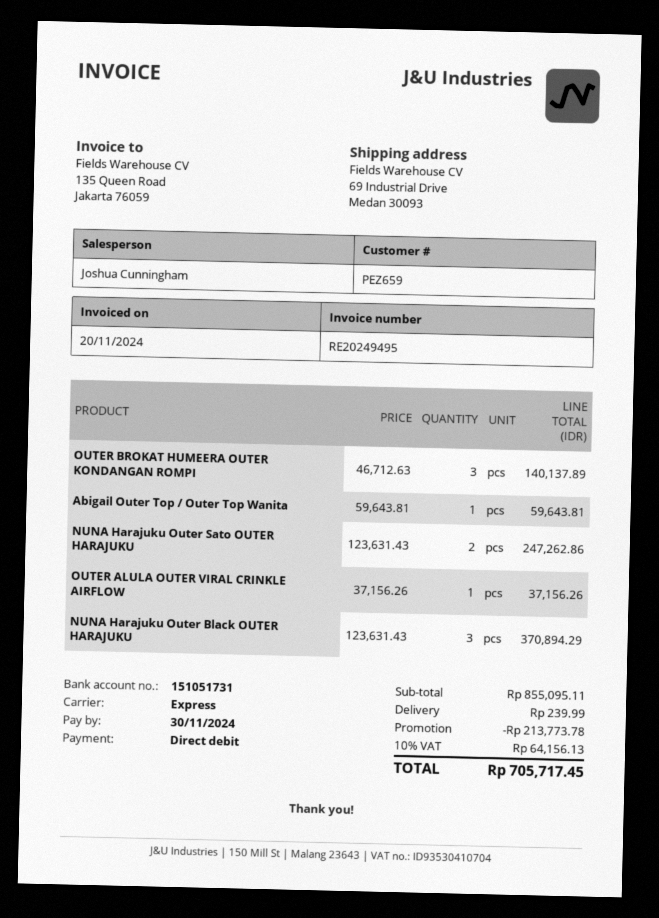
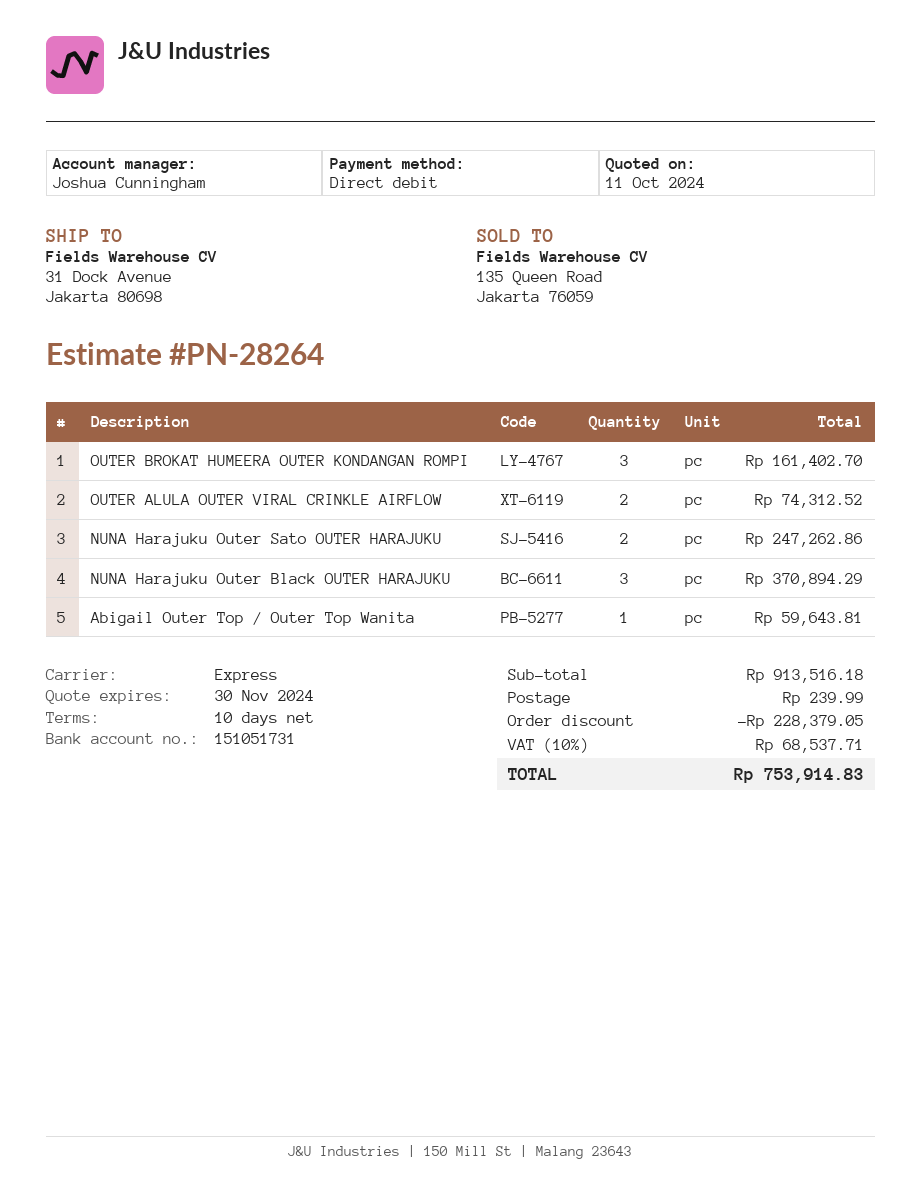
ship to: 69 Industrial Drive, Medan 30093 -> 31 Dock Avenue, Jakarta 80698
OUTER BROKAT HUMEERA OUTER KONDANGAN ROMPI: 3 for 140137.89 -> 3 for 161402.70
OUTER ALULA OUTER VIRAL CRINKLE AIRFLOW: 1 for 37156.26 -> 2 for 74312.52
subtotal: 855095.11 -> 913516.18
discount: 213773.78 -> 228379.05
tax: 10% = 64156.13 -> 10% = 68537.71
total: 705717.45 -> 753914.83

